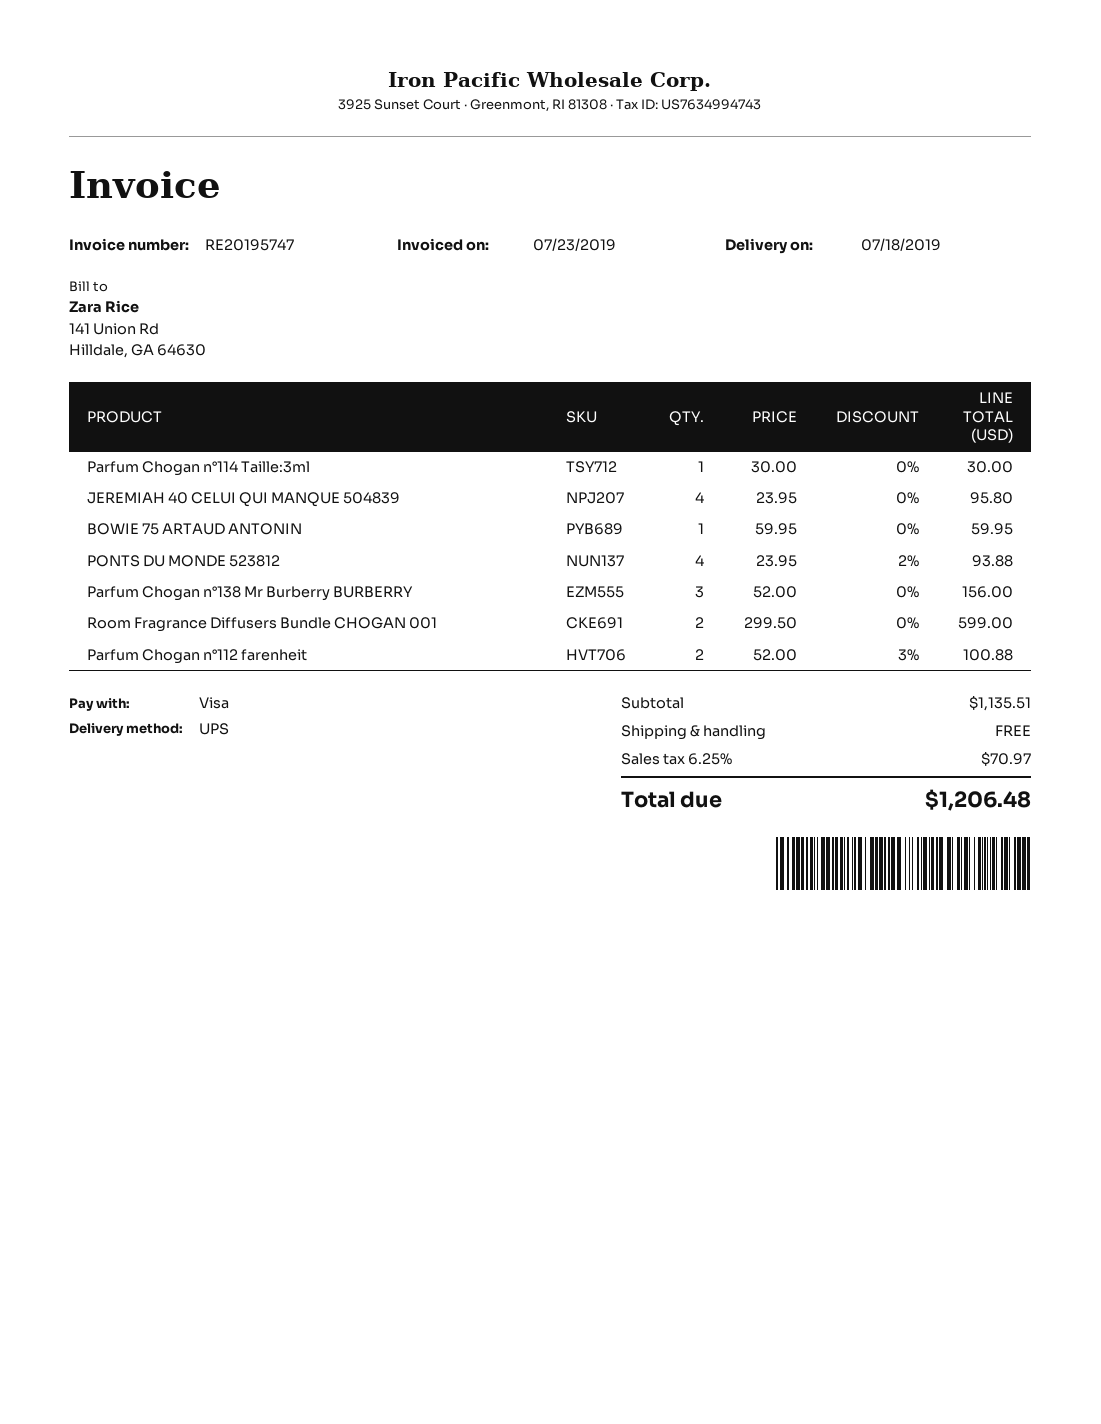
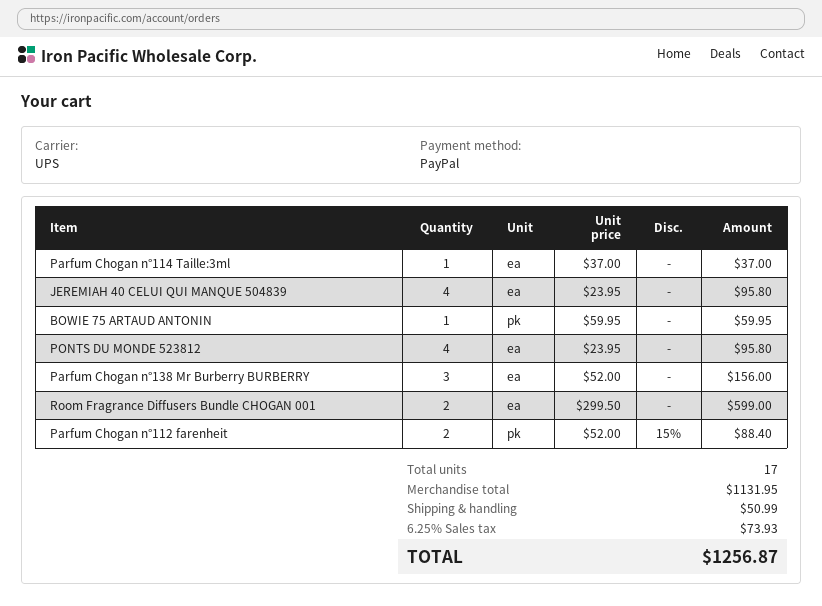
payment method: Visa -> PayPal
Parfum Chogan n°114 Taille:3ml: 1 x 30.00 = 30.00 -> 1 x 37.00 = 37.00
PONTS DU MONDE 523812: 4 x 23.95 - 2% = 93.88 -> 4 x 23.95 = 95.80
Parfum Chogan n°112 farenheit: 2 x 52.00 - 3% = 100.88 -> 2 x 52.00 - 15% = 88.40
subtotal: 1135.51 -> 1131.95
shipping: 0.00 -> 50.99
tax: 6.25% = 70.97 -> 6.25% = 73.93
total: 1206.48 -> 1256.87

